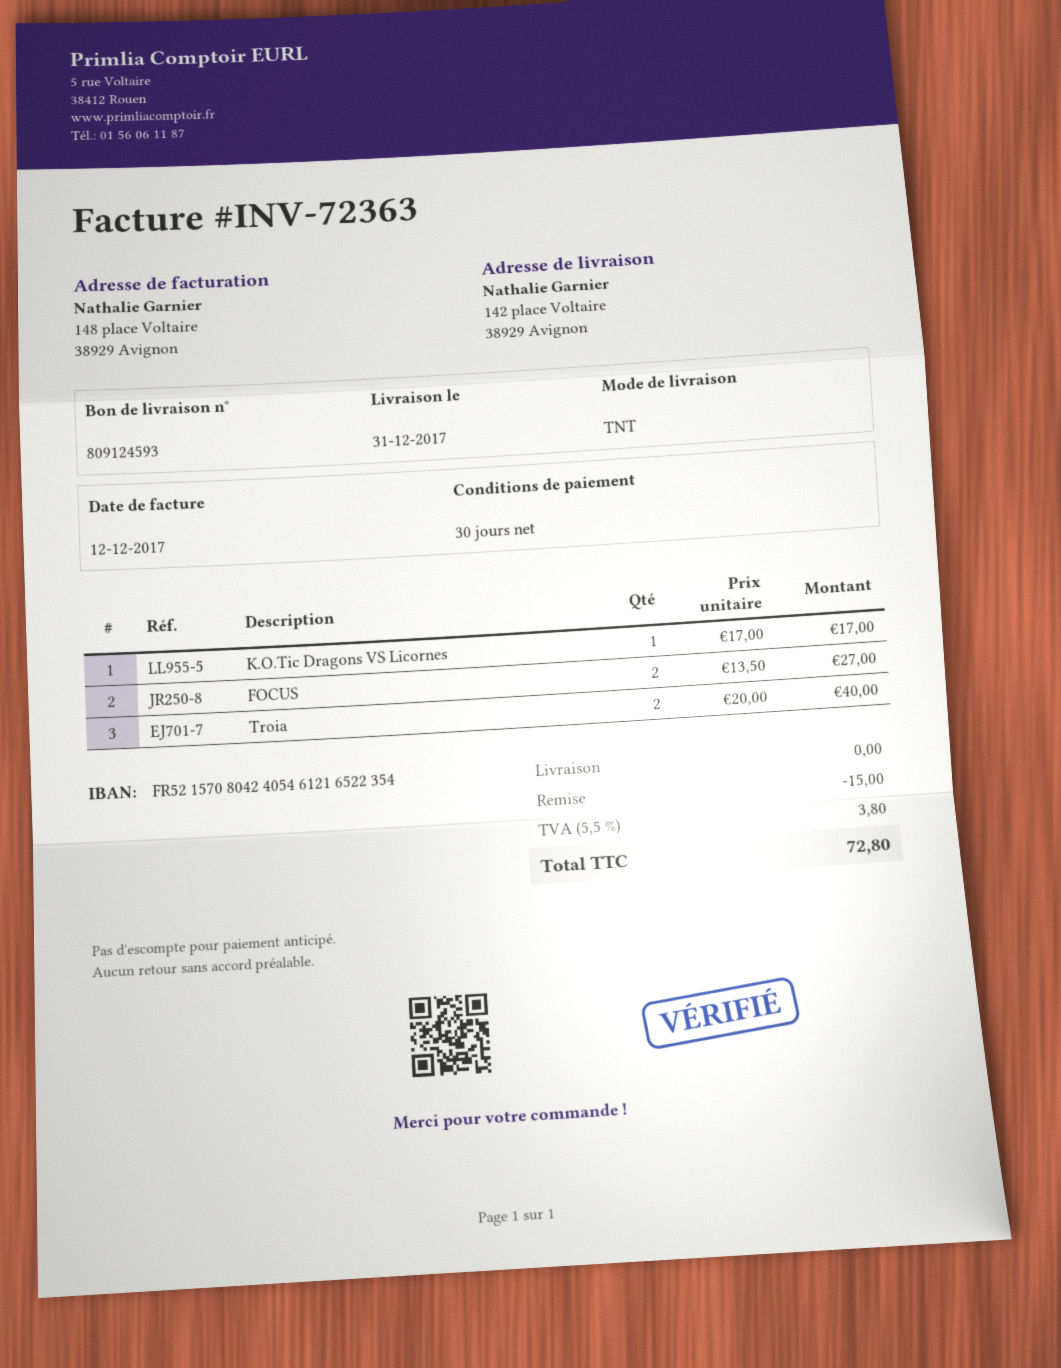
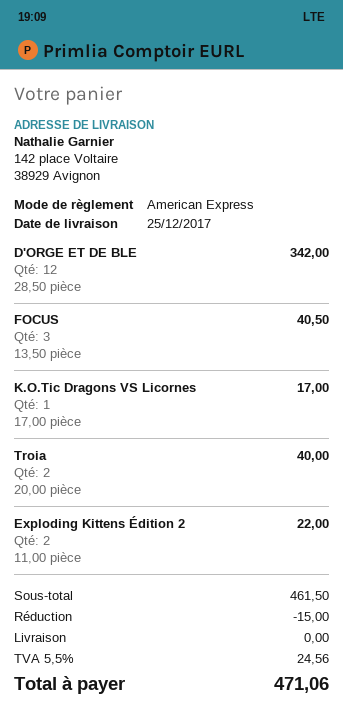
delivery date: 2017-12-31 -> 2017-12-25
FOCUS: 2 x 13.50 = 27.00 -> 3 x 13.50 = 40.50
D'ORGE ET DE BLE: none -> 12 x 28.50 = 342.00
Exploding Kittens Édition 2: none -> 2 x 11.00 = 22.00
tax: 5.5% = 3.80 -> 5.5% = 24.56
total: 72.80 -> 471.06

